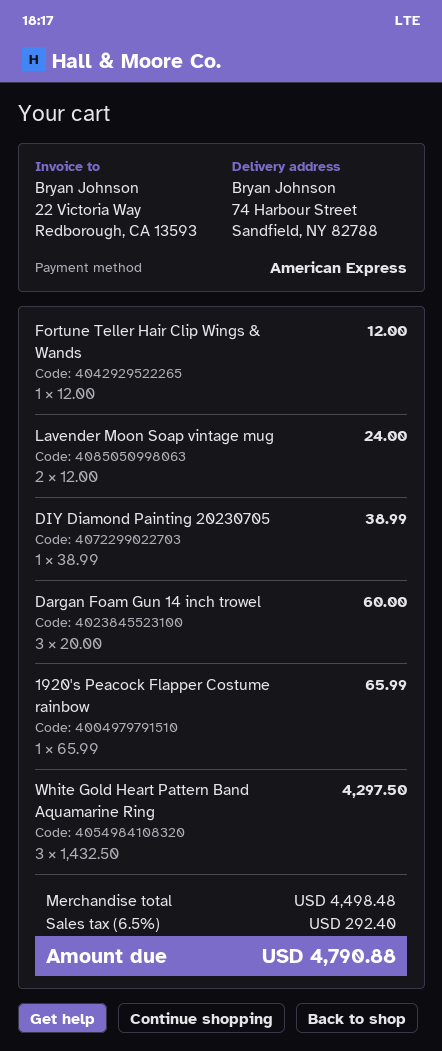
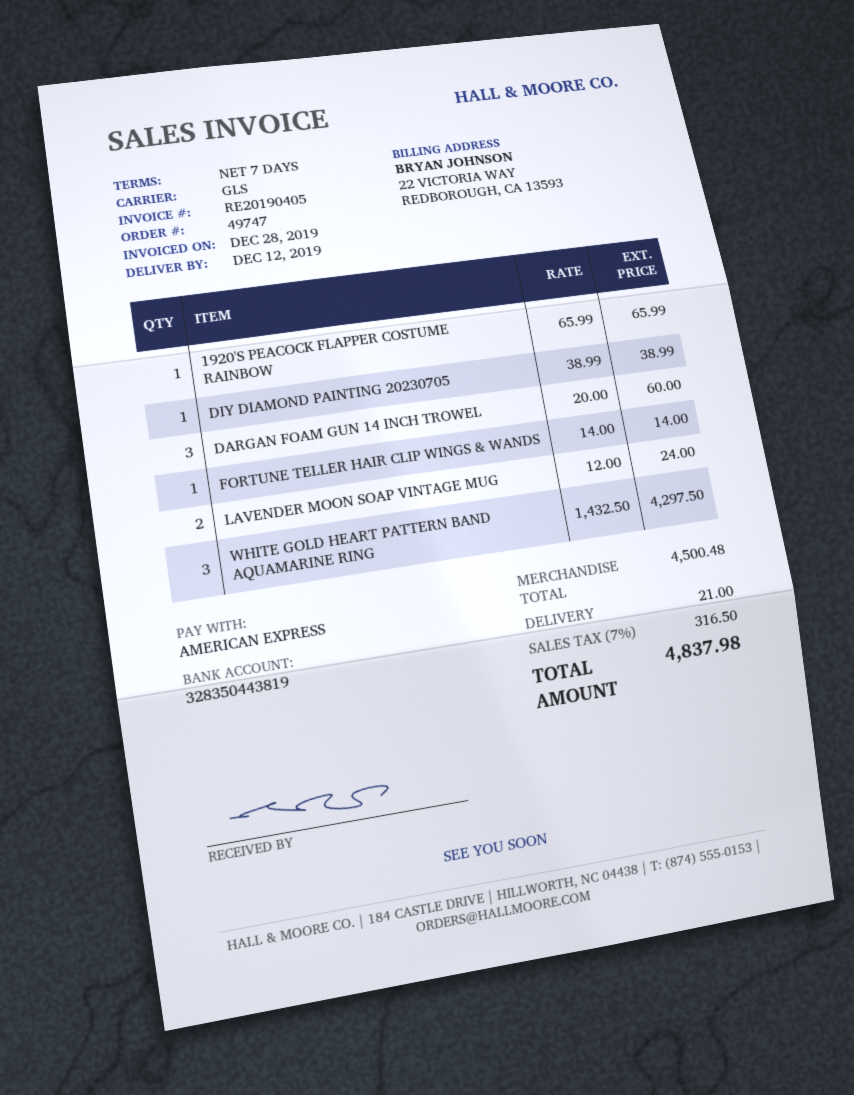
Fortune Teller Hair Clip Wings & Wands: 1 x 12.00 = 12.00 -> 1 x 14.00 = 14.00
subtotal: 4498.48 -> 4500.48
shipping: none -> 21.00
tax: 6.5% = 292.40 -> 7% = 316.50
total: 4790.88 -> 4837.98

